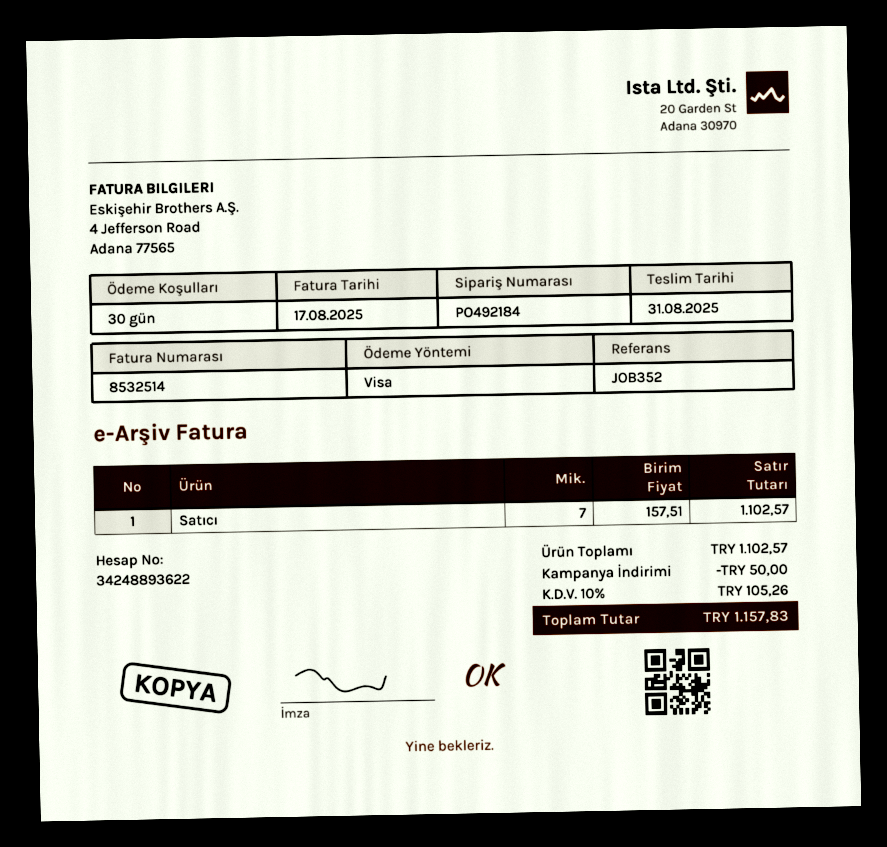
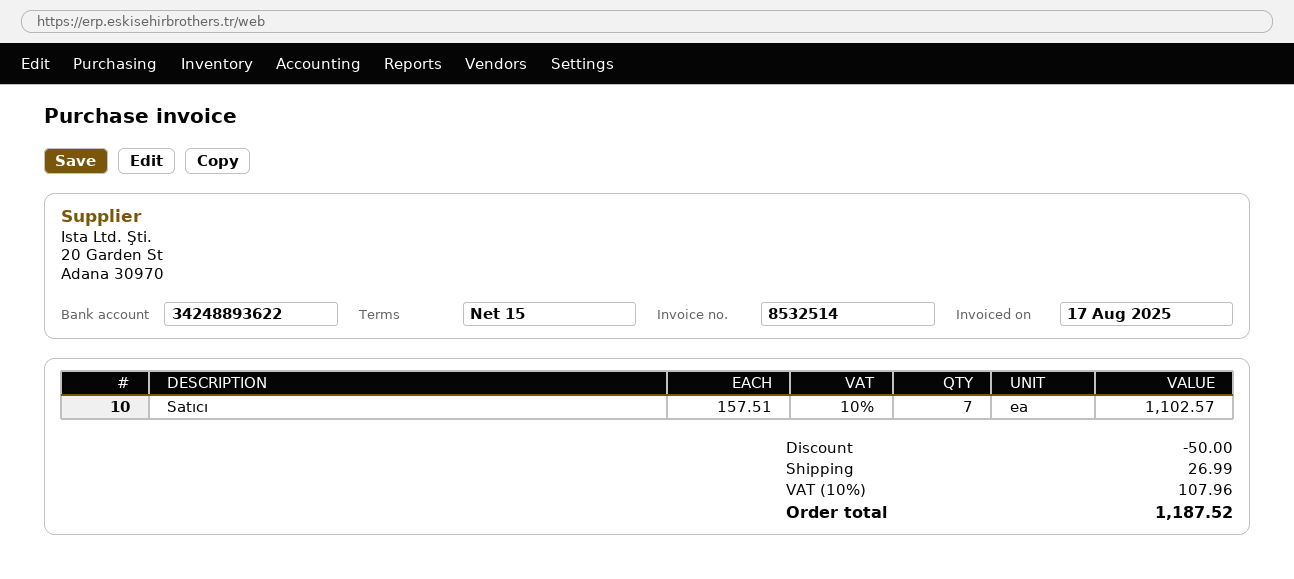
payment terms: 30 days -> 15 days
shipping: none -> 26.99
tax: 10% = 105.26 -> 10% = 107.96
total: 1157.83 -> 1187.52

